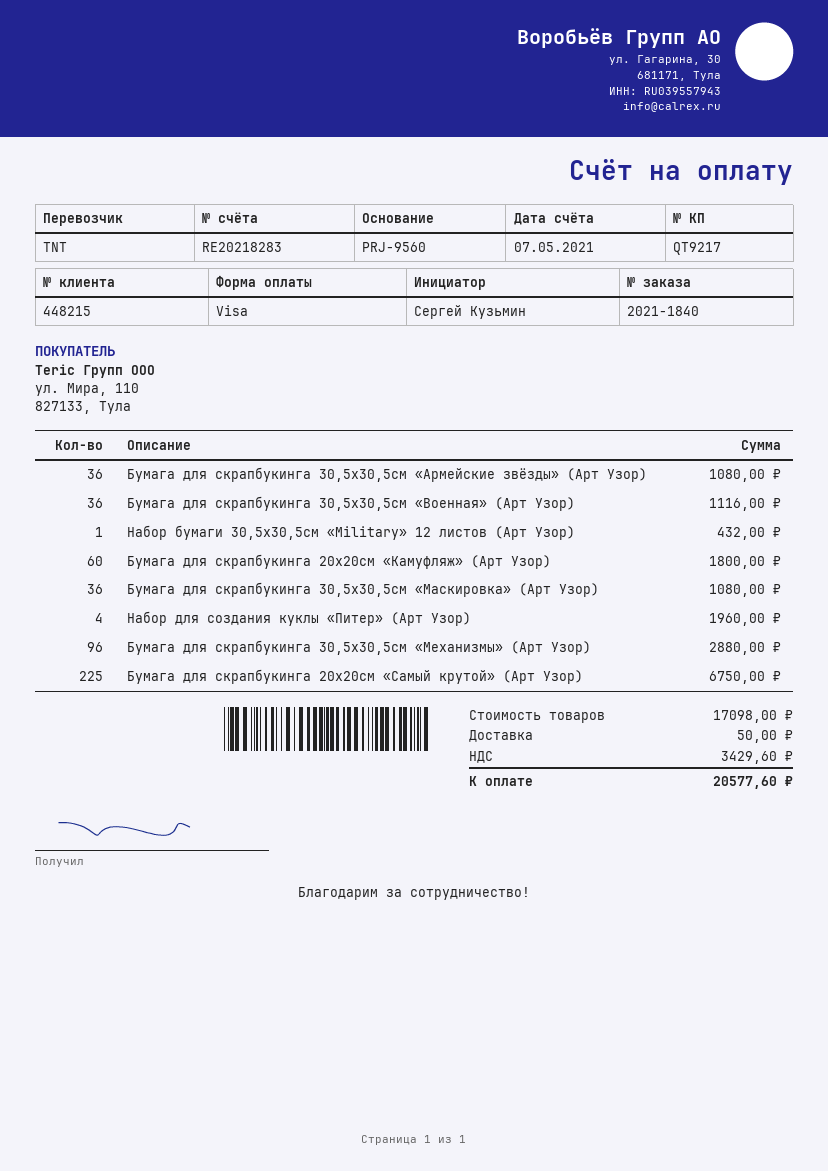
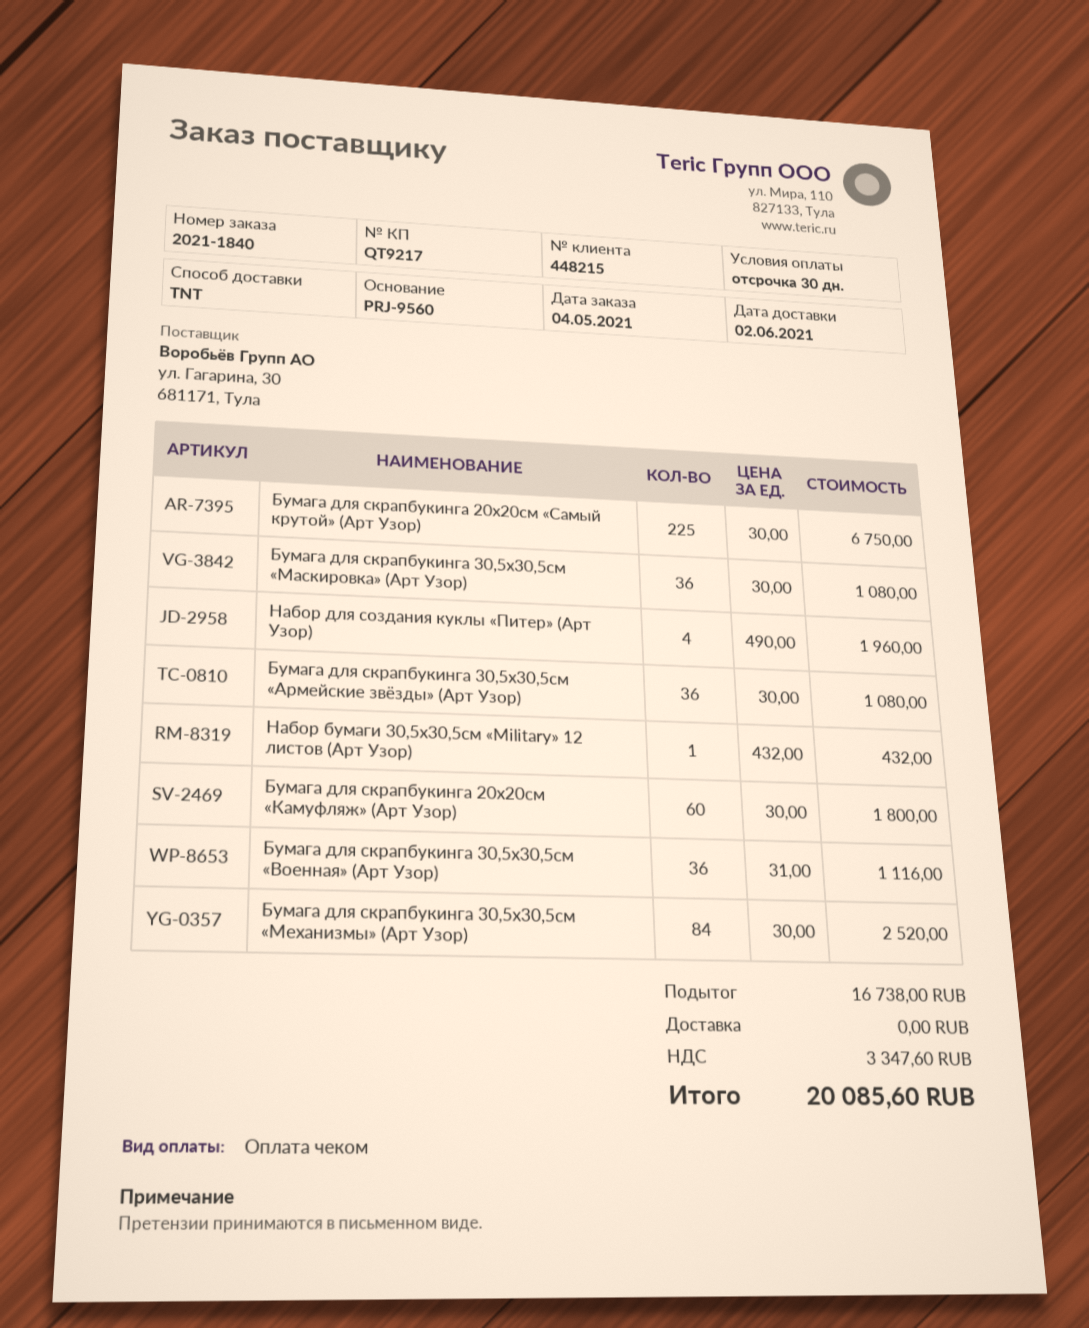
payment method: Visa -> cheque
Бумага для скрапбукинга 30,5х30,5см «Механизмы» (Арт Узор): 96 for 2880.00 -> 84 for 2520.00
subtotal: 17098.00 -> 16738.00
shipping: 50.00 -> 0.00
tax: 3429.60 -> 3347.60
total: 20577.60 -> 20085.60

